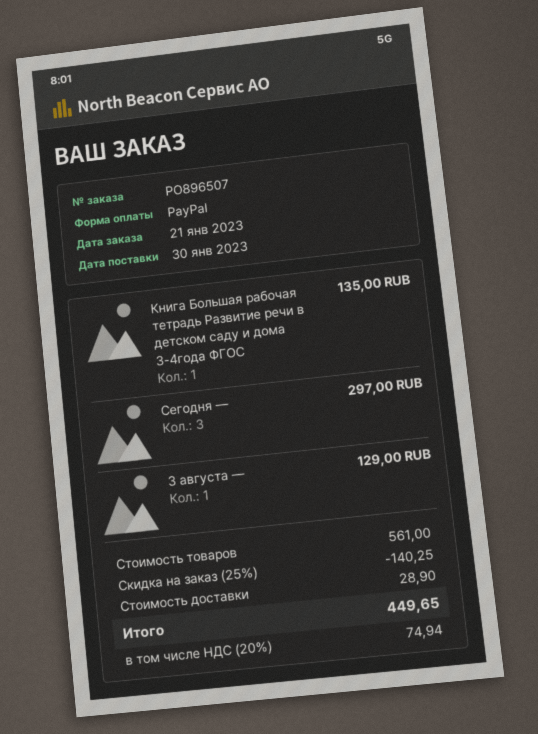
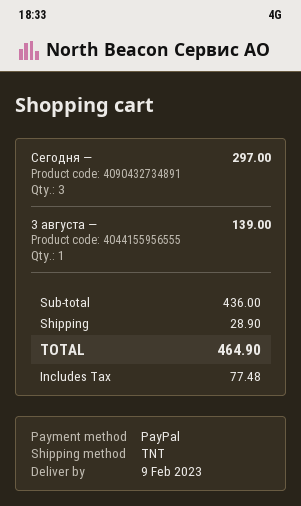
delivery date: 2023-01-30 -> 2023-02-09
Книга Большая рабочая тетрадь Развитие речи в детском саду и дома 3-4года ФГОС: 1 for 135.00 -> none
3 августа —: 1 for 129.00 -> 1 for 139.00
subtotal: 561.00 -> 436.00
discount: 25% = 140.25 -> none
tax: 74.94 -> 77.48
total: 449.65 -> 464.90

